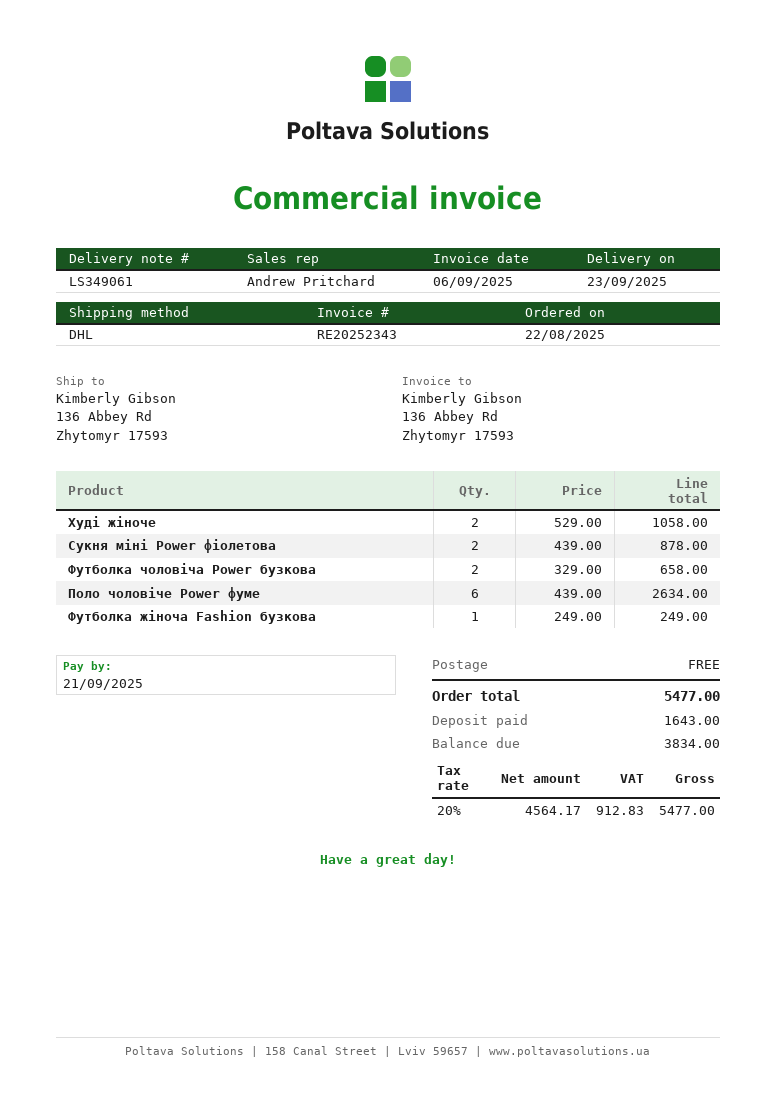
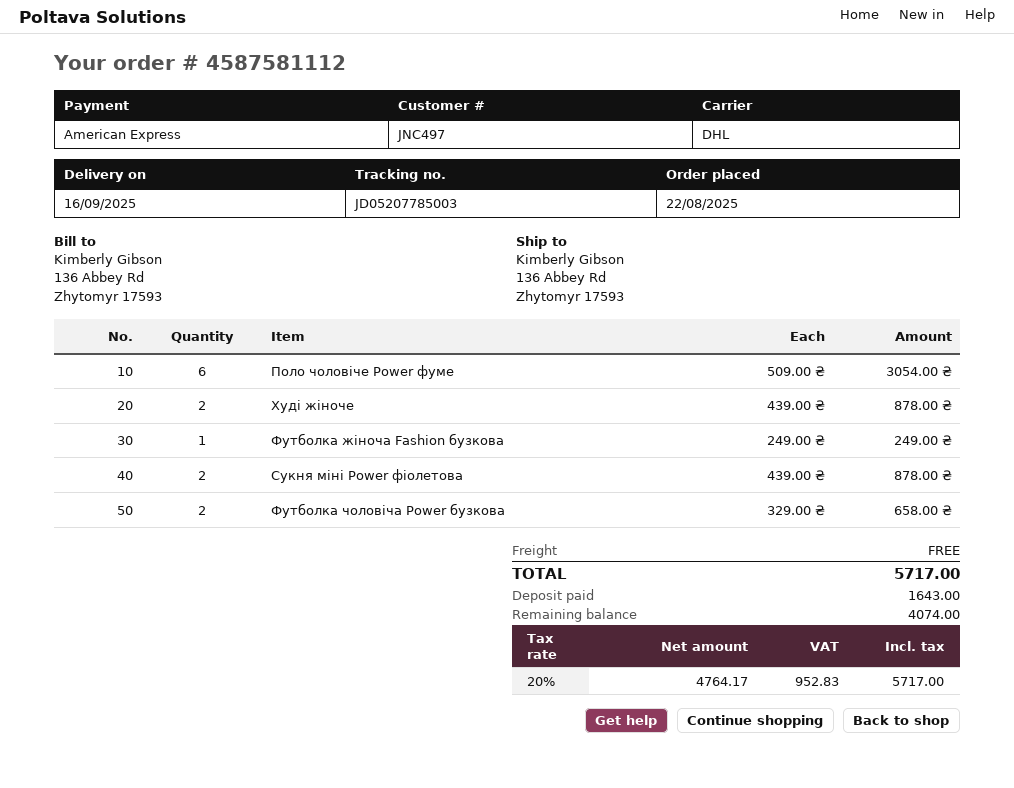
delivery date: 2025-09-23 -> 2025-09-16
Худі жіноче: 2 x 529.00 = 1058.00 -> 2 x 439.00 = 878.00
Поло чоловіче Power фуме: 6 x 439.00 = 2634.00 -> 6 x 509.00 = 3054.00
net: 4564.17 -> 4764.17
tax: 20% = 912.83 -> 20% = 952.83
total: 5477.00 -> 5717.00
balance: 3834.00 -> 4074.00

